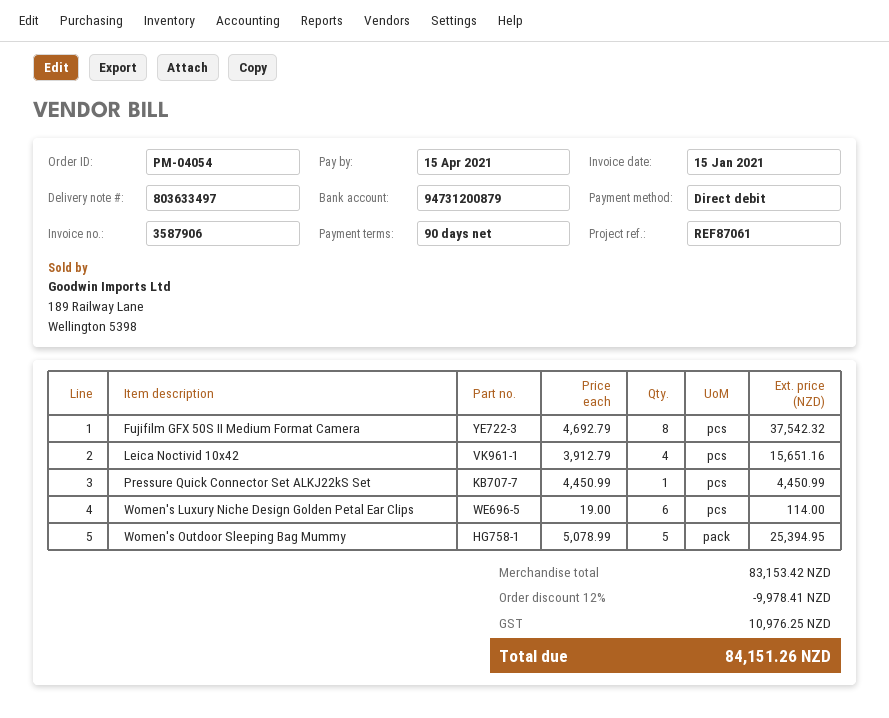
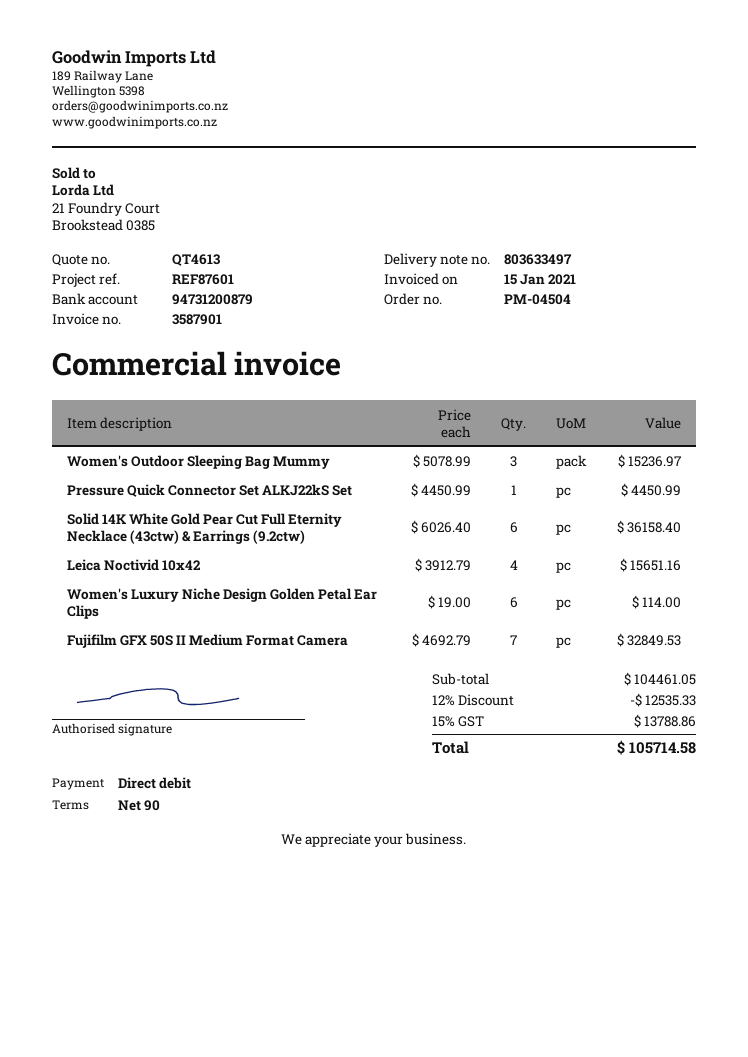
order number: PM-04054 -> PM-04504
invoice number: 3587906 -> 3587901
reference: REF87061 -> REF87601
Fujifilm GFX 50S II Medium Format Camera: 8 x 4692.79 = 37542.32 -> 7 x 4692.79 = 32849.53
Women's Outdoor Sleeping Bag Mummy: 5 x 5078.99 = 25394.95 -> 3 x 5078.99 = 15236.97
Solid 14K White Gold Pear Cut Full Eternity Necklace (43ctw) & Earrings (9.2ctw): none -> 6 x 6026.40 = 36158.40
subtotal: 83153.42 -> 104461.05
discount: 12% = 9978.41 -> 12% = 12535.33
tax: 10976.25 -> 13788.86
total: 84151.26 -> 105714.58

